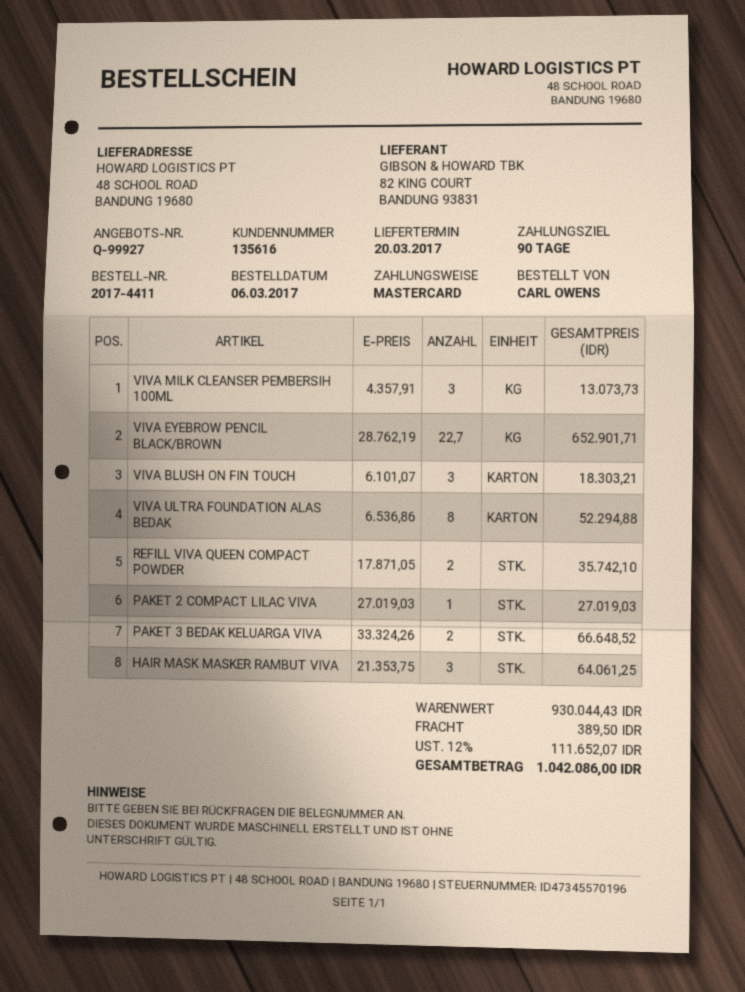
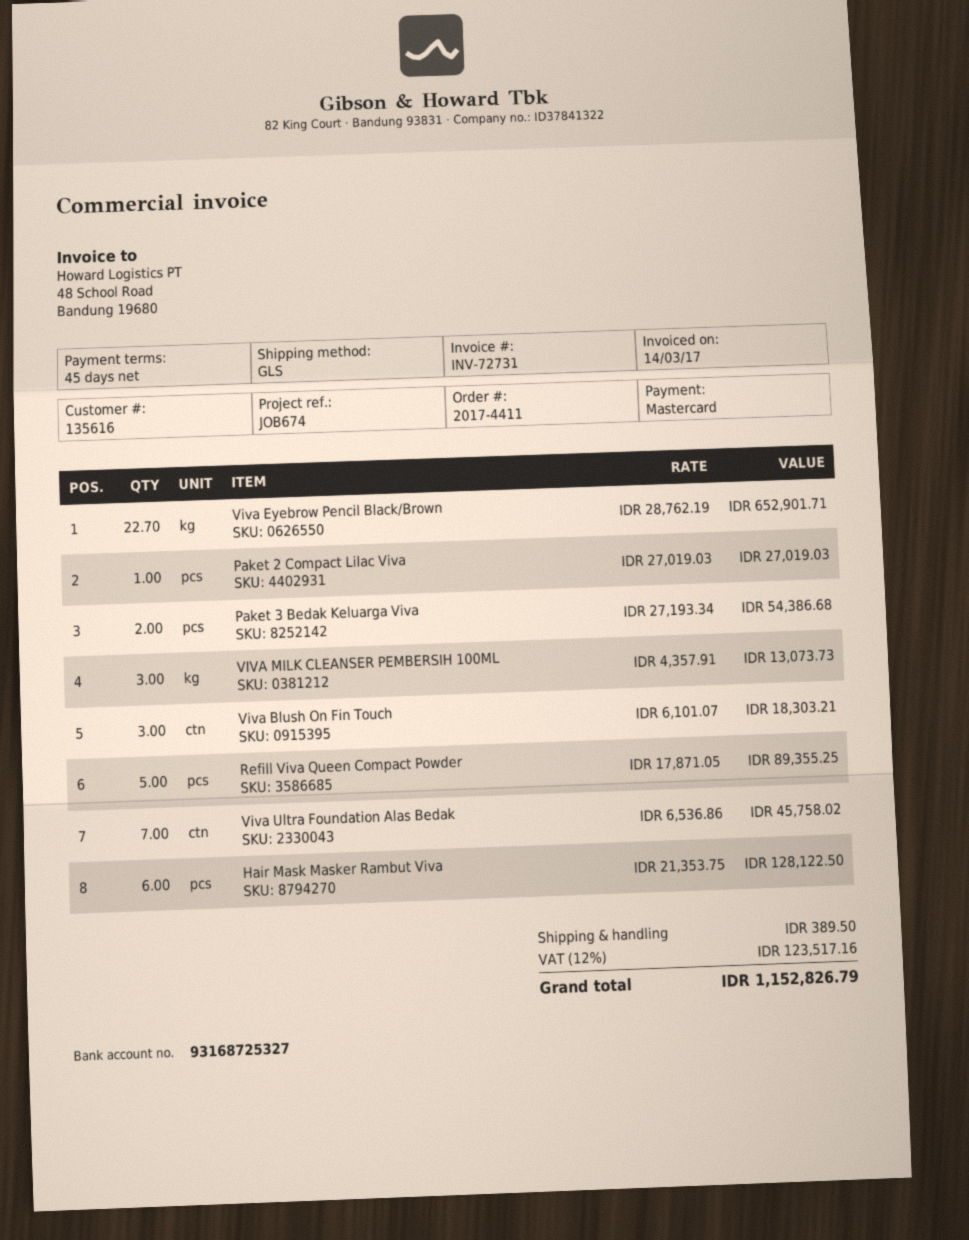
payment terms: 90 days -> 45 days
VIVA ULTRA FOUNDATION ALAS BEDAK: 8 x 6536.86 = 52294.88 -> 7 x 6536.86 = 45758.02
REFILL VIVA QUEEN COMPACT POWDER: 2 x 17871.05 = 35742.10 -> 5 x 17871.05 = 89355.25
PAKET 3 BEDAK KELUARGA VIVA: 2 x 33324.26 = 66648.52 -> 2 x 27193.34 = 54386.68
HAIR MASK MASKER RAMBUT VIVA: 3 x 21353.75 = 64061.25 -> 6 x 21353.75 = 128122.50
tax: 12% = 111652.07 -> 12% = 123517.16
total: 1042086.00 -> 1152826.79

